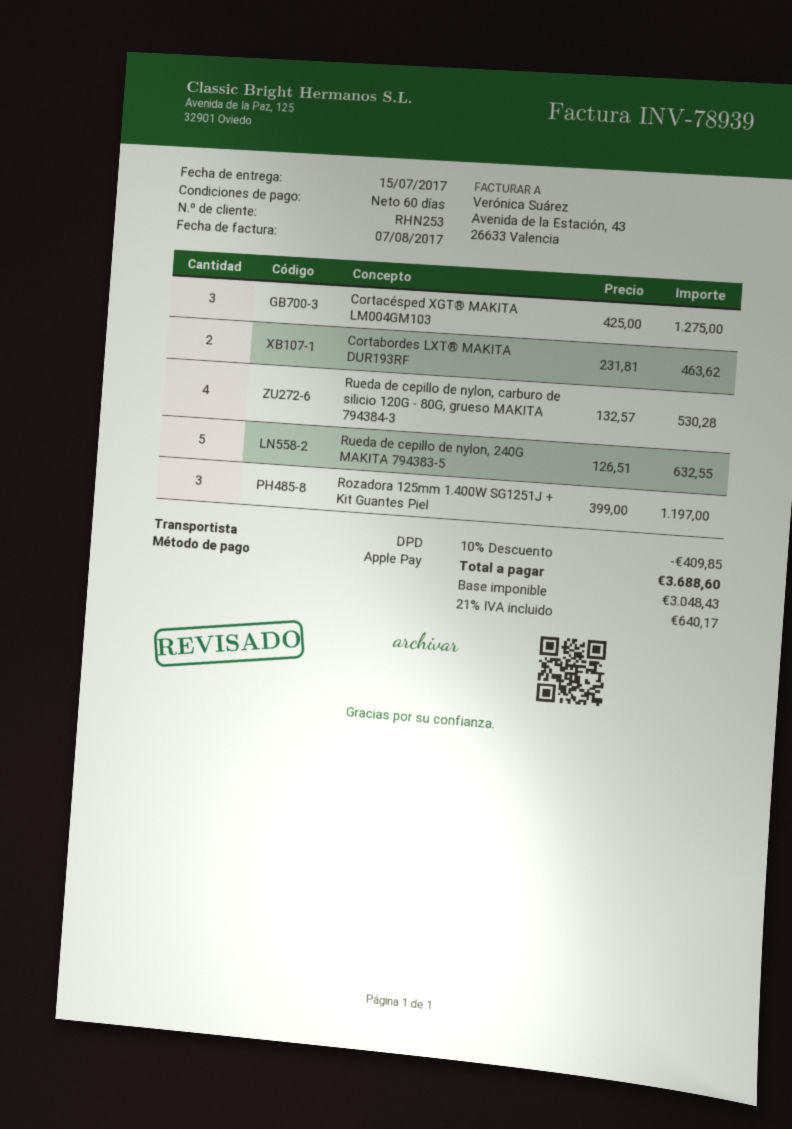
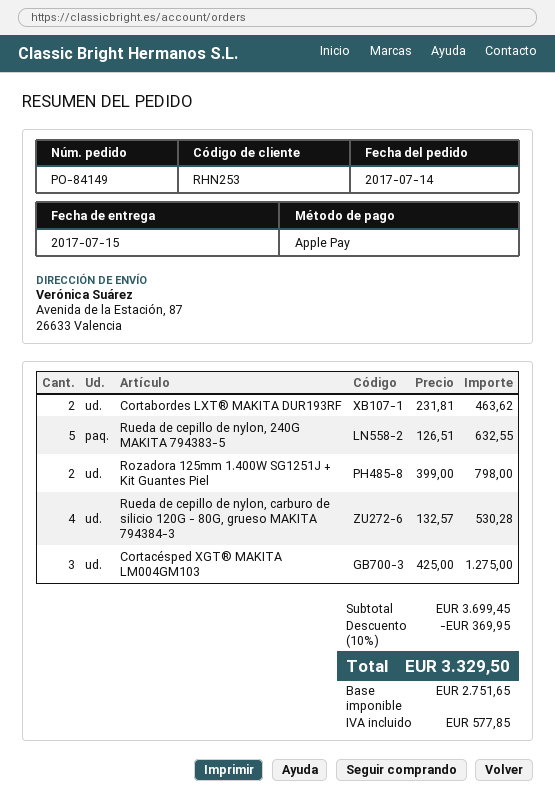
Rozadora 125mm 1.400W SG1251J + Kit Guantes Piel: 3 x 399.00 = 1197.00 -> 2 x 399.00 = 798.00
discount: 10% = 409.85 -> 10% = 369.95
net: 3048.43 -> 2751.65
tax: 640.17 -> 577.85
total: 3688.60 -> 3329.50

